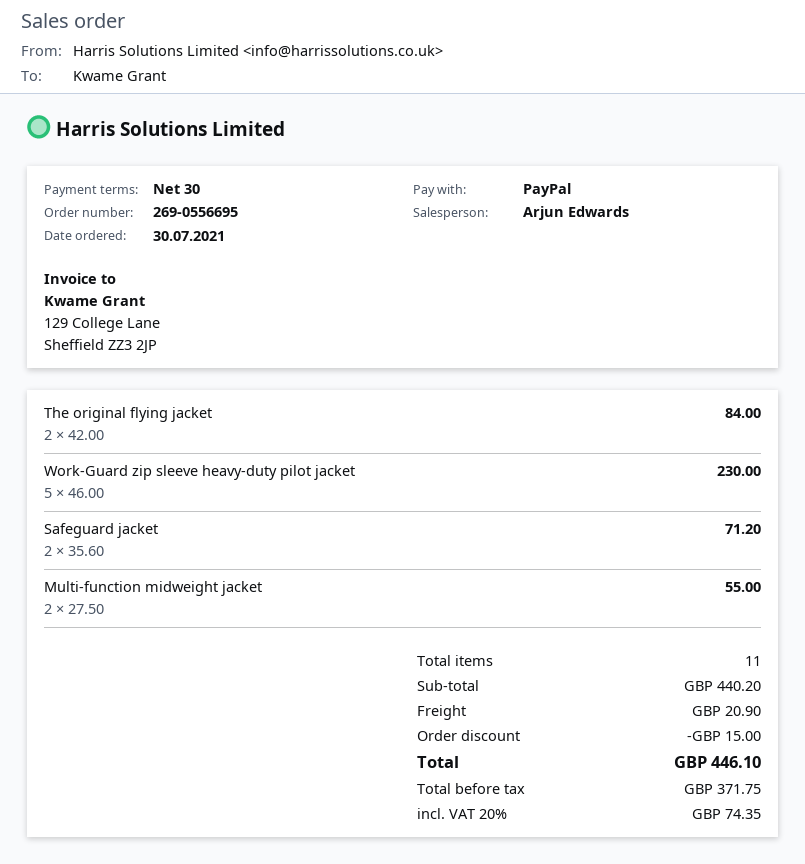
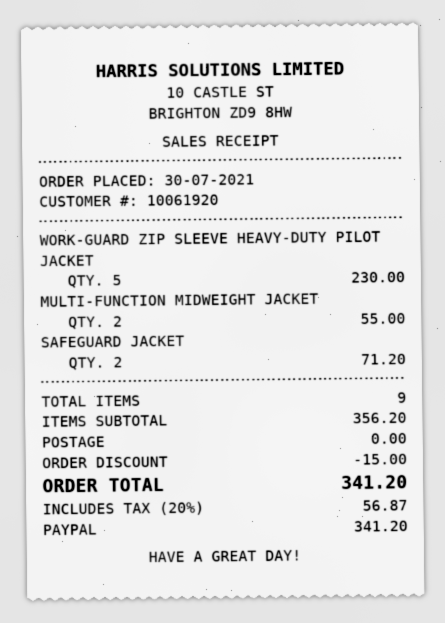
The original flying jacket: 2 for 84.00 -> none
total quantity: 11 -> 9
subtotal: 440.20 -> 356.20
shipping: 20.90 -> 0.00
tax: 20% = 74.35 -> 20% = 56.87
total: 446.10 -> 341.20

